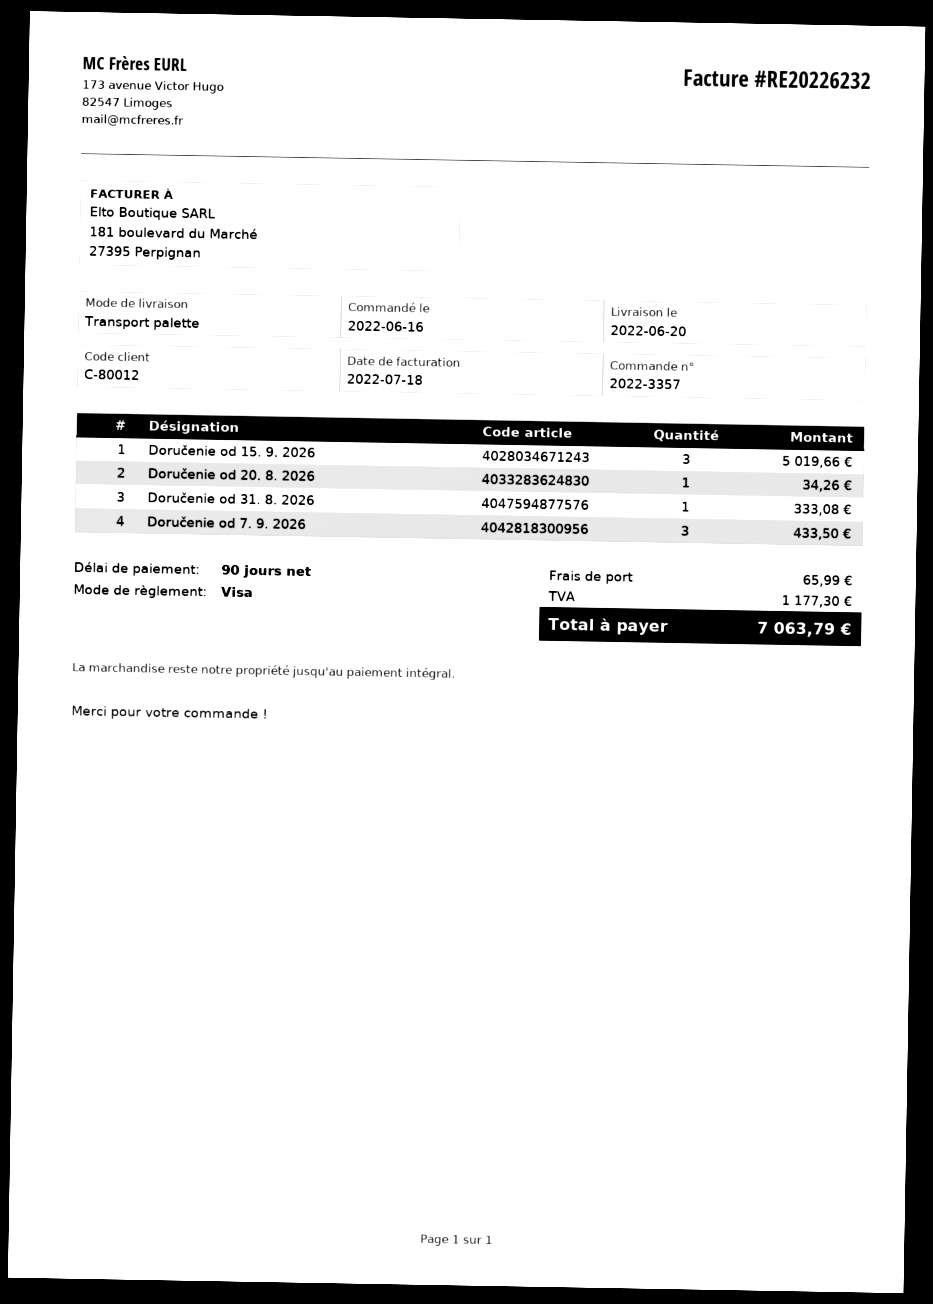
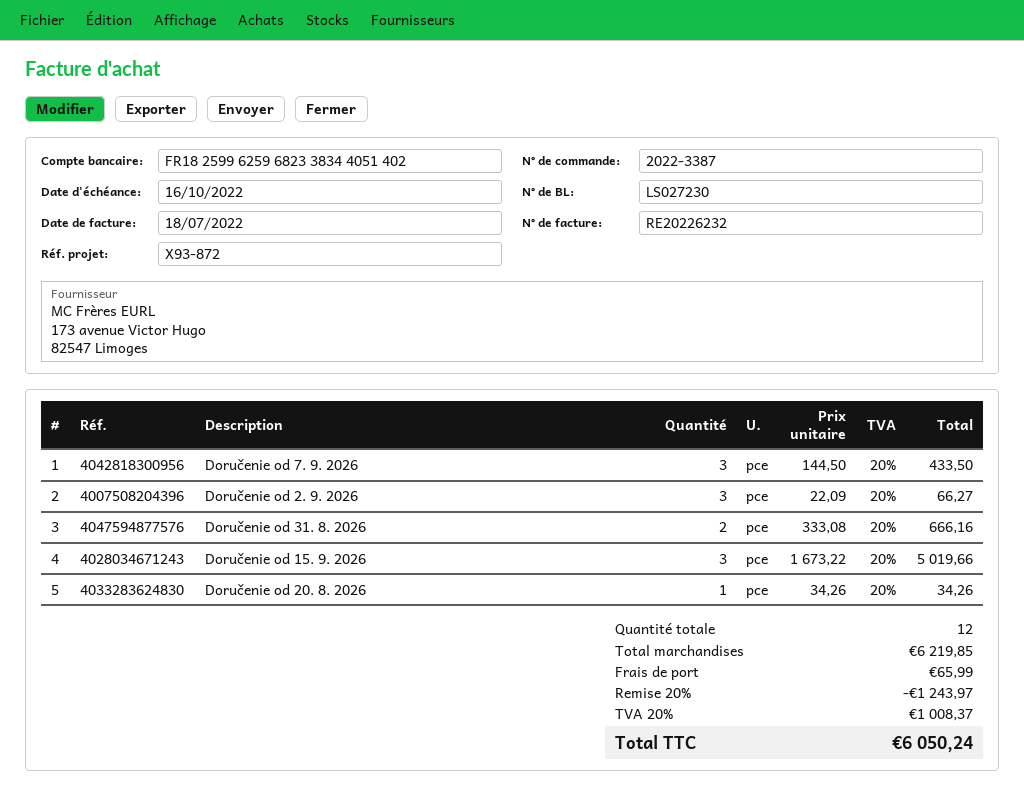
order number: 2022-3357 -> 2022-3387
Doručenie od 31. 8. 2026: 1 for 333.08 -> 2 for 666.16
Doručenie od 2. 9. 2026: none -> 3 for 66.27
discount: none -> 20% = 1243.97
tax: 1177.30 -> 1008.37
total: 7063.79 -> 6050.24

